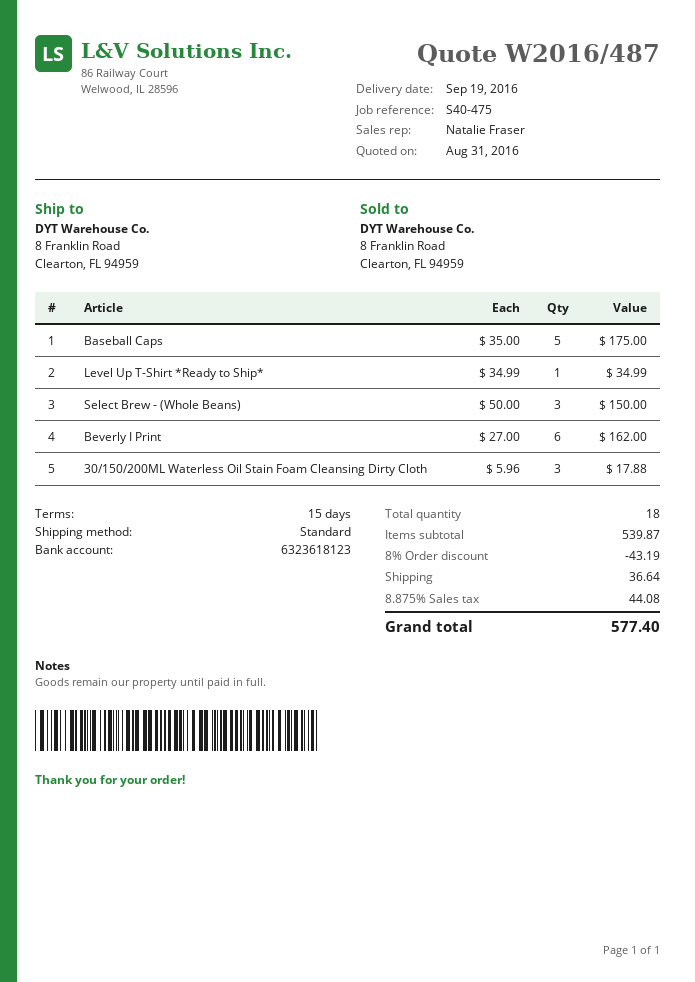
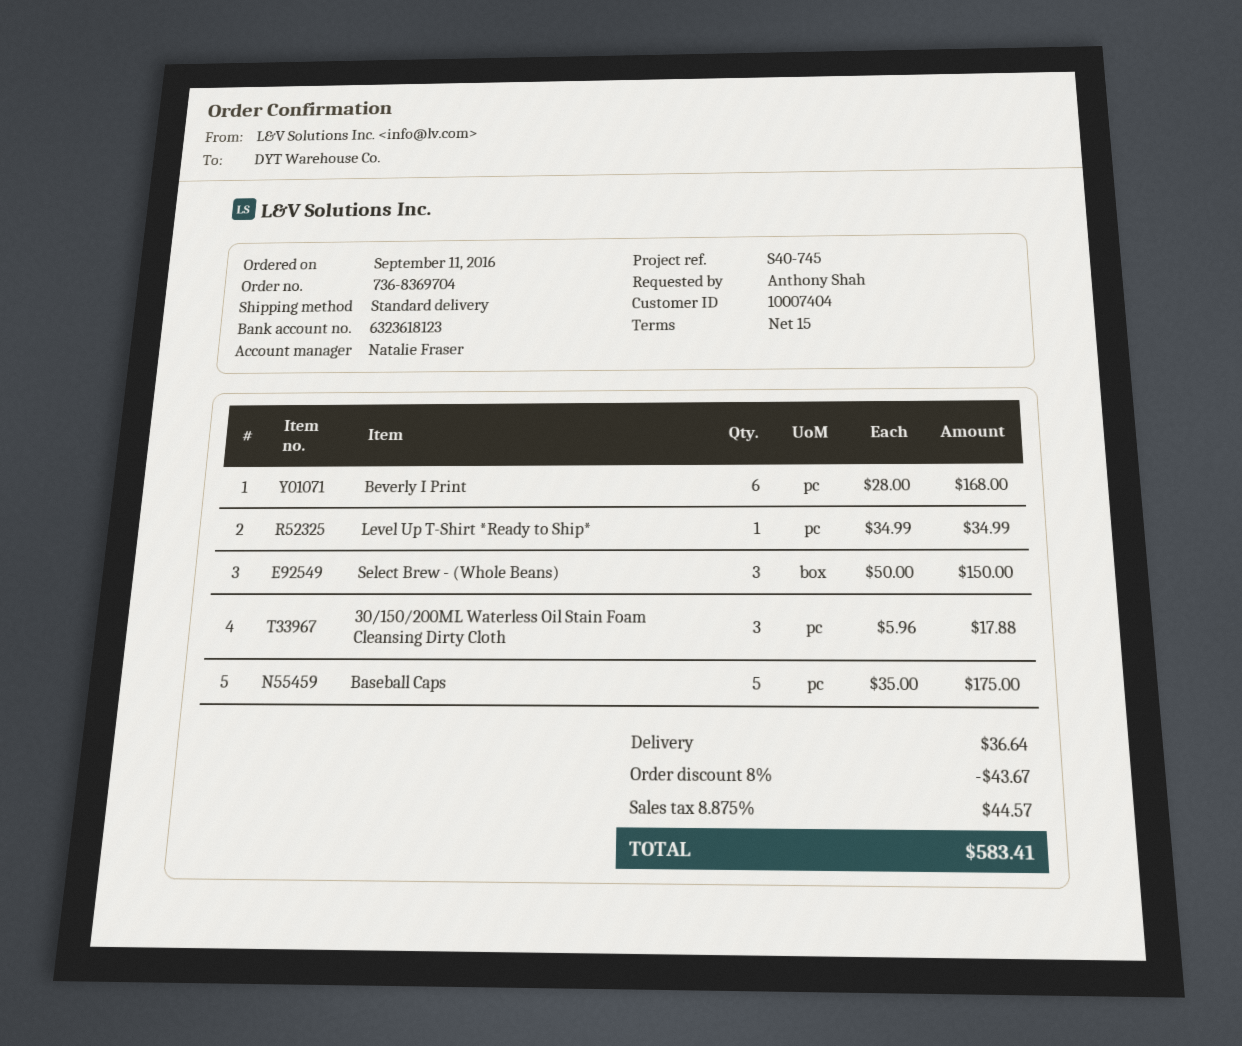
reference: S40-475 -> S40-745
Beverly I Print: 6 x 27.00 = 162.00 -> 6 x 28.00 = 168.00
discount: 8% = 43.19 -> 8% = 43.67
tax: 8.875% = 44.08 -> 8.875% = 44.57
total: 577.40 -> 583.41

